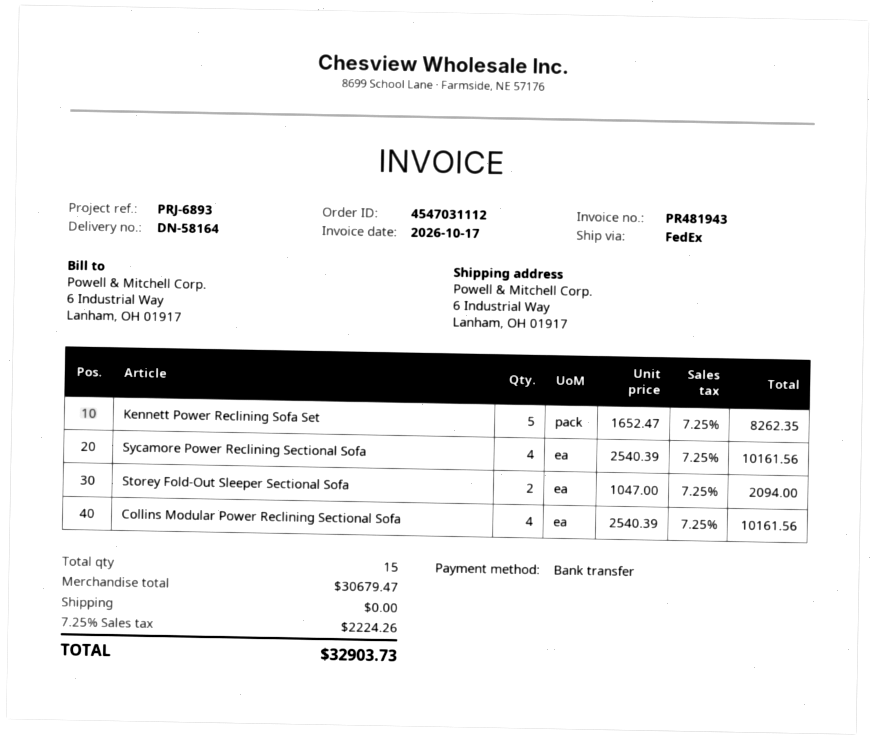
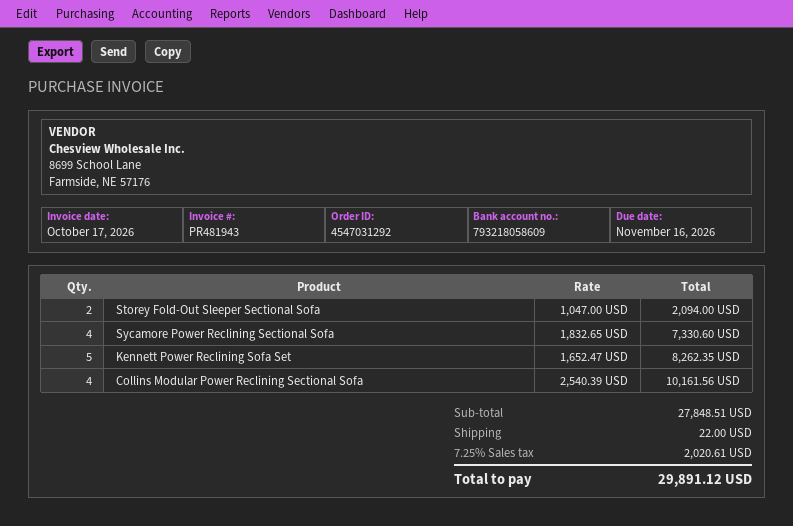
order number: 4547031112 -> 4547031292
Sycamore Power Reclining Sectional Sofa: 4 x 2540.39 = 10161.56 -> 4 x 1832.65 = 7330.60
subtotal: 30679.47 -> 27848.51
shipping: 0.00 -> 22.00
tax: 7.25% = 2224.26 -> 7.25% = 2020.61
total: 32903.73 -> 29891.12

